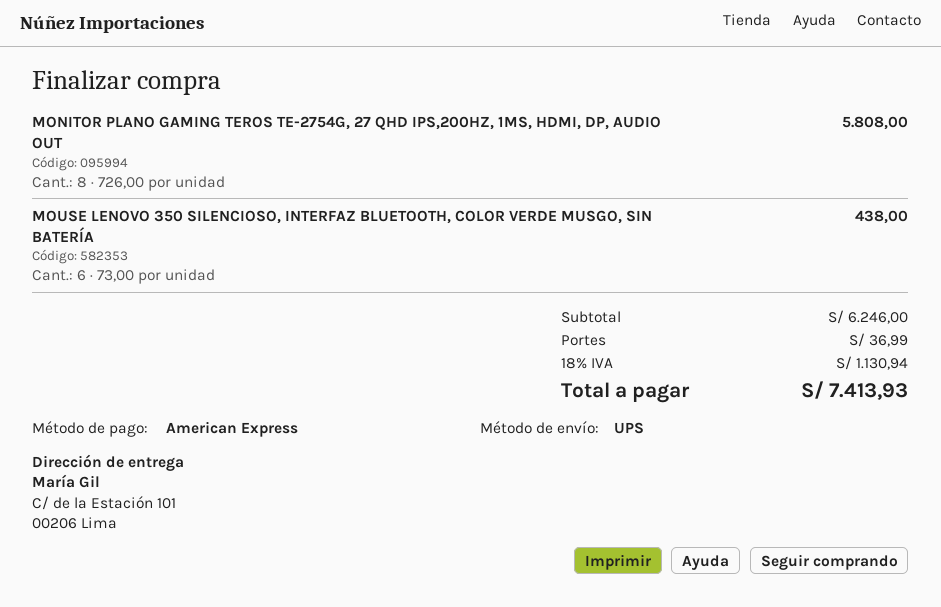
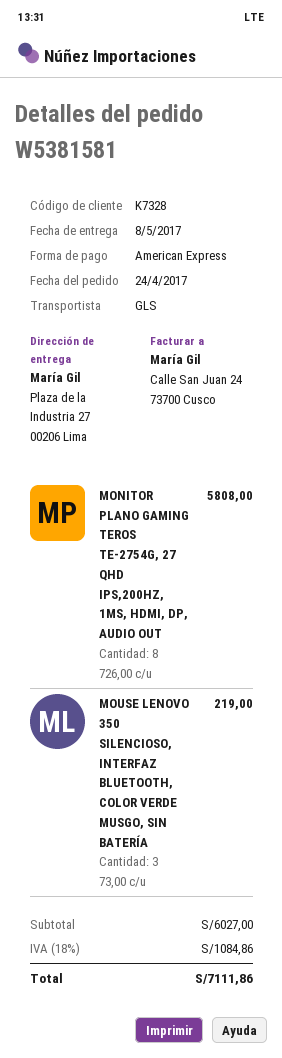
shipping method: UPS -> GLS
ship to: C/ de la Estación 101, 00206 Lima -> Plaza de la Industria 27, 00206 Lima
MOUSE LENOVO 350 SILENCIOSO, INTERFAZ BLUETOOTH, COLOR VERDE MUSGO, SIN BATERÍA: 6 x 73.00 = 438.00 -> 3 x 73.00 = 219.00
subtotal: 6246.00 -> 6027.00
shipping: 36.99 -> none
tax: 18% = 1130.94 -> 18% = 1084.86
total: 7413.93 -> 7111.86

